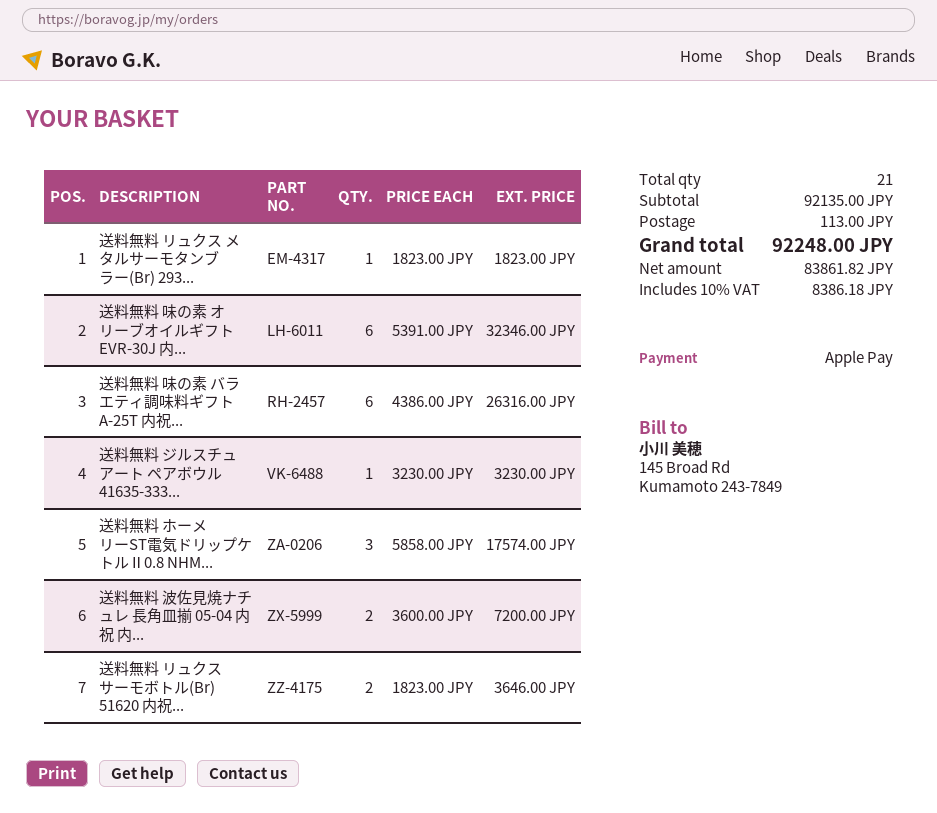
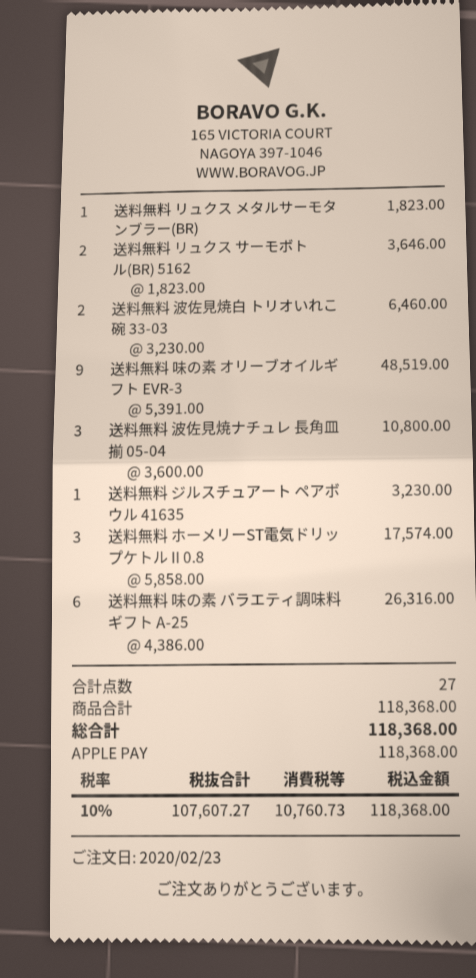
送料無料 味の素 オリーブオイルギフト EVR-30J 内...: 6 x 5391.00 = 32346.00 -> 9 x 5391.00 = 48519.00
送料無料 波佐見焼ナチュレ 長角皿揃 05-04 内祝 内...: 2 x 3600.00 = 7200.00 -> 3 x 3600.00 = 10800.00
送料無料 波佐見焼白 トリオいれこ碗 33-03: none -> 2 x 3230.00 = 6460.00
total quantity: 21 -> 27
subtotal: 92135.00 -> 118368.00
shipping: 113.00 -> none
net: 83861.82 -> 107607.27
tax: 10% = 8386.18 -> 10% = 10760.73
total: 92248.00 -> 118368.00

